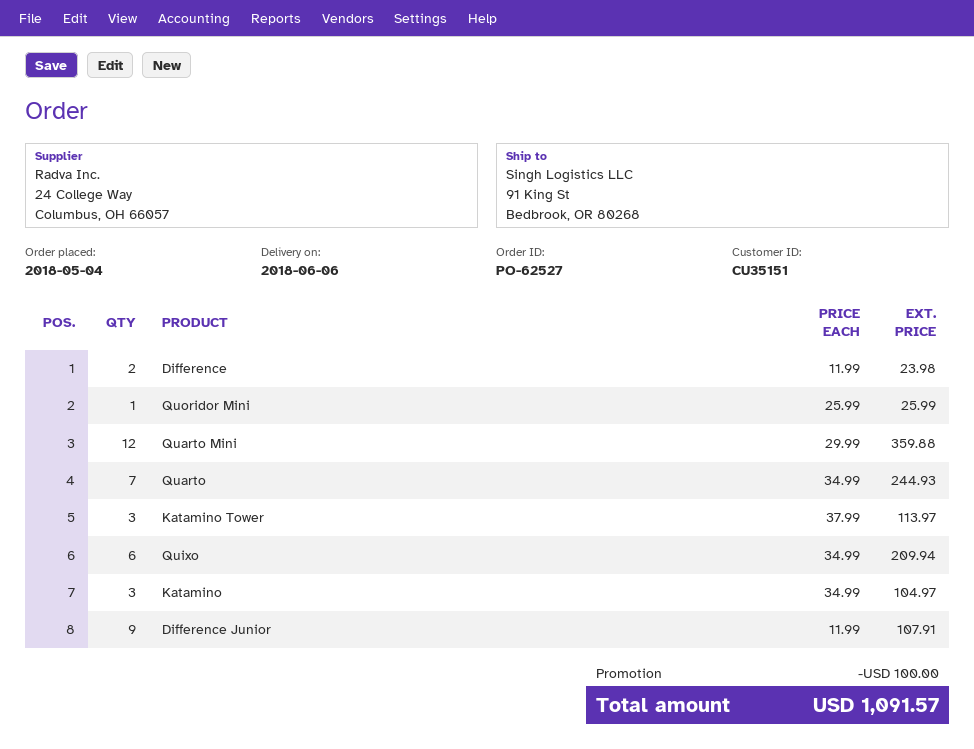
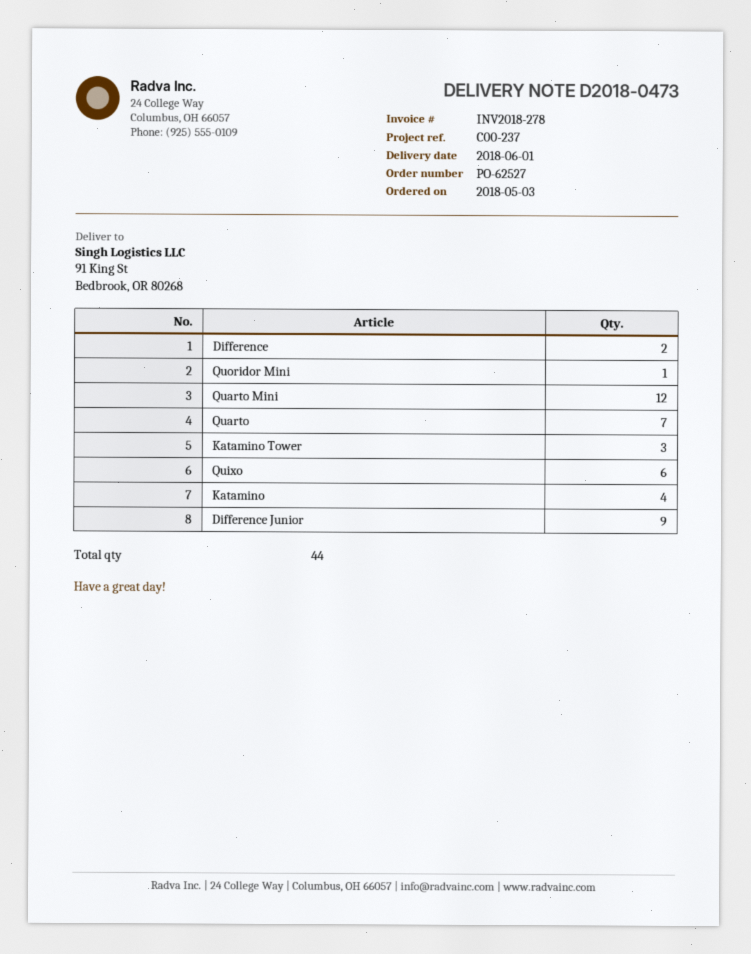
order date: 2018-05-04 -> 2018-05-03
delivery date: 2018-06-06 -> 2018-06-01
Katamino: 3 -> 4

